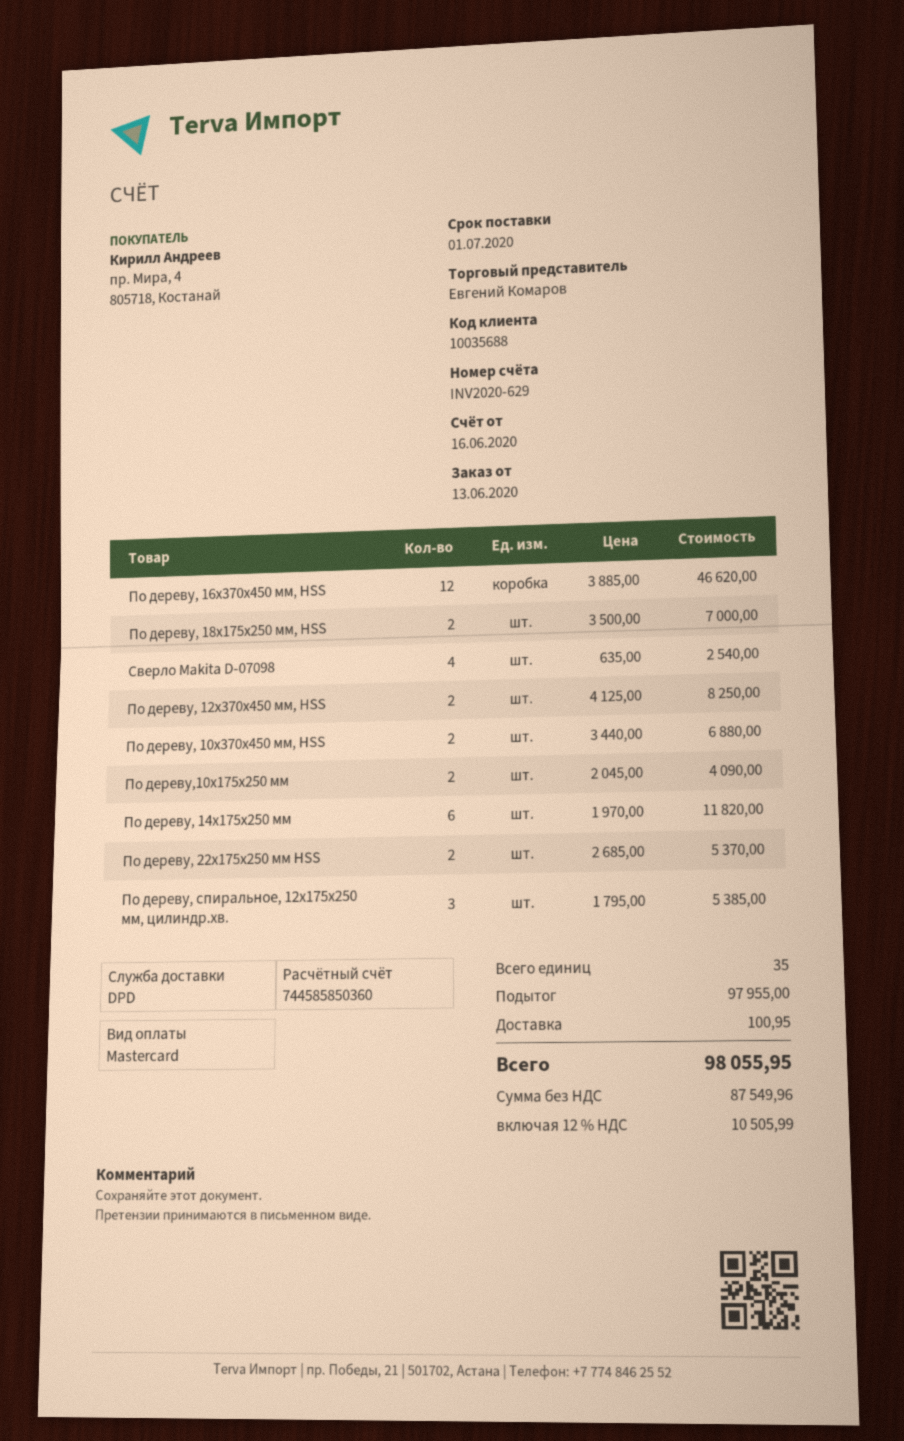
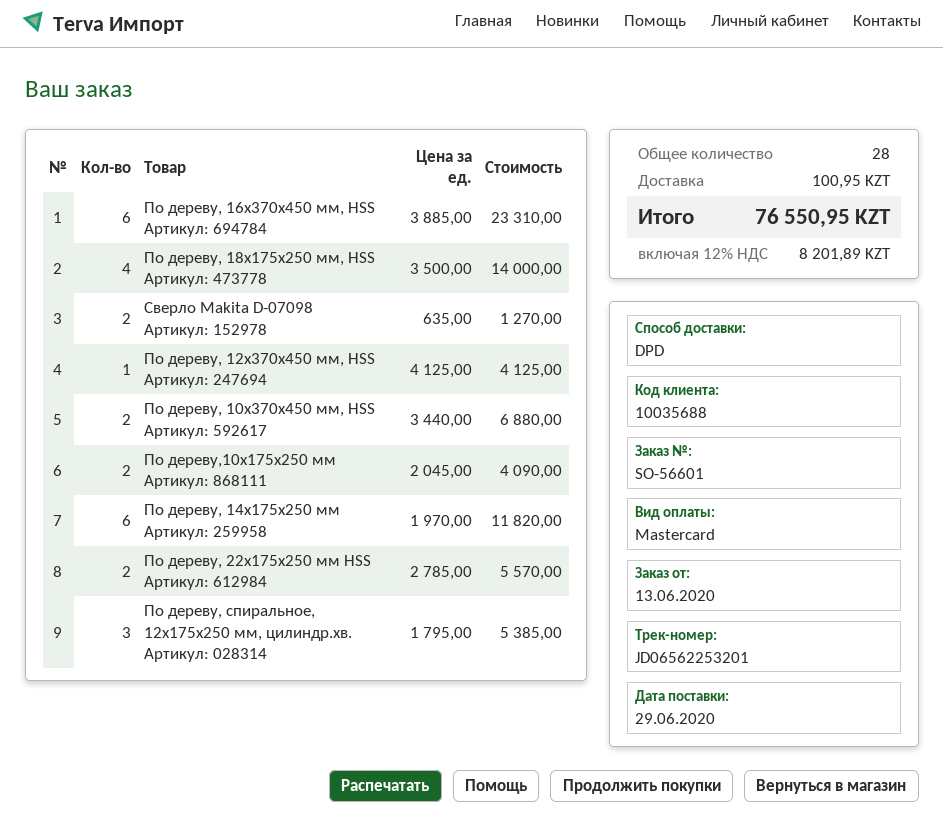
delivery date: 2020-07-01 -> 2020-06-29
По дереву, 16x370x450 мм, HSS: 12 x 3885.00 = 46620.00 -> 6 x 3885.00 = 23310.00
По дереву, 18x175x250 мм, HSS: 2 x 3500.00 = 7000.00 -> 4 x 3500.00 = 14000.00
Сверло Makita D-07098: 4 x 635.00 = 2540.00 -> 2 x 635.00 = 1270.00
По дереву, 12x370x450 мм, HSS: 2 x 4125.00 = 8250.00 -> 1 x 4125.00 = 4125.00
По дереву, 22x175x250 мм HSS: 2 x 2685.00 = 5370.00 -> 2 x 2785.00 = 5570.00
total quantity: 35 -> 28
tax: 12% = 10505.99 -> 12% = 8201.89
total: 98055.95 -> 76550.95

